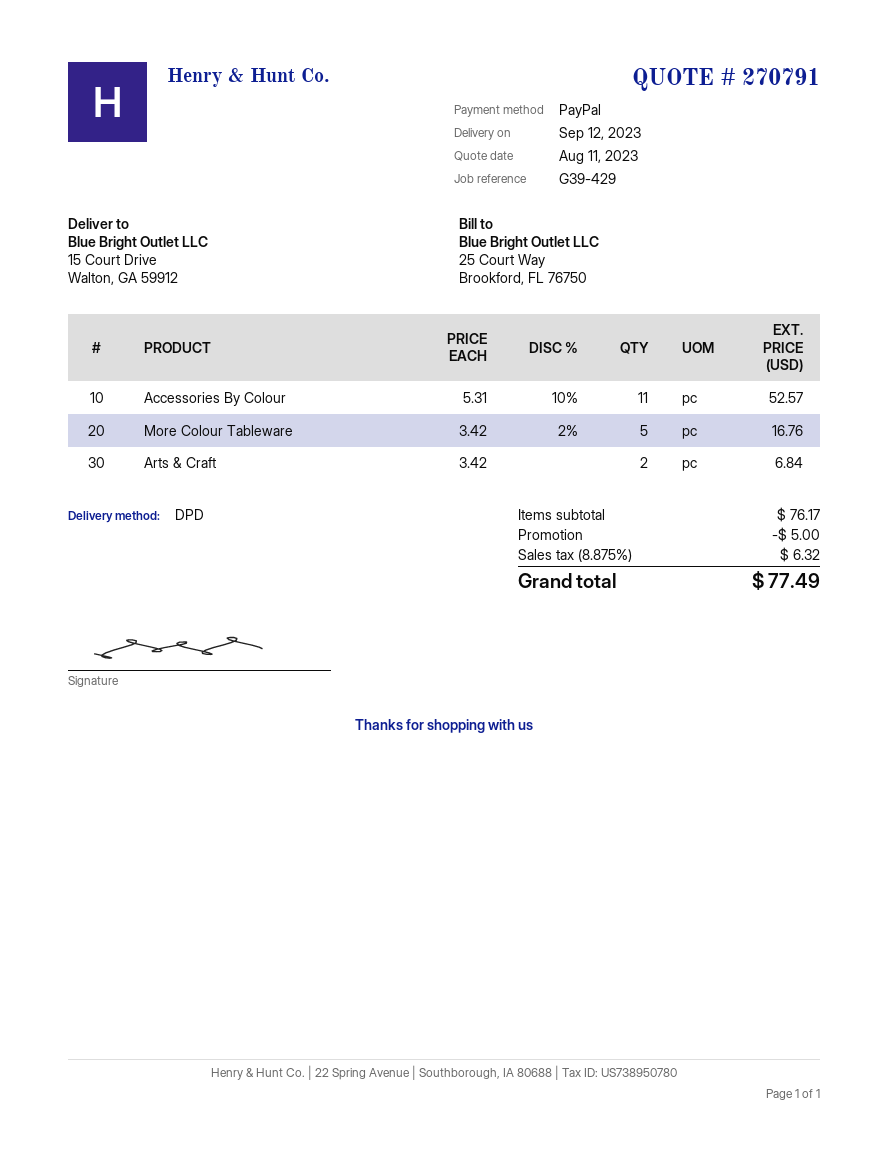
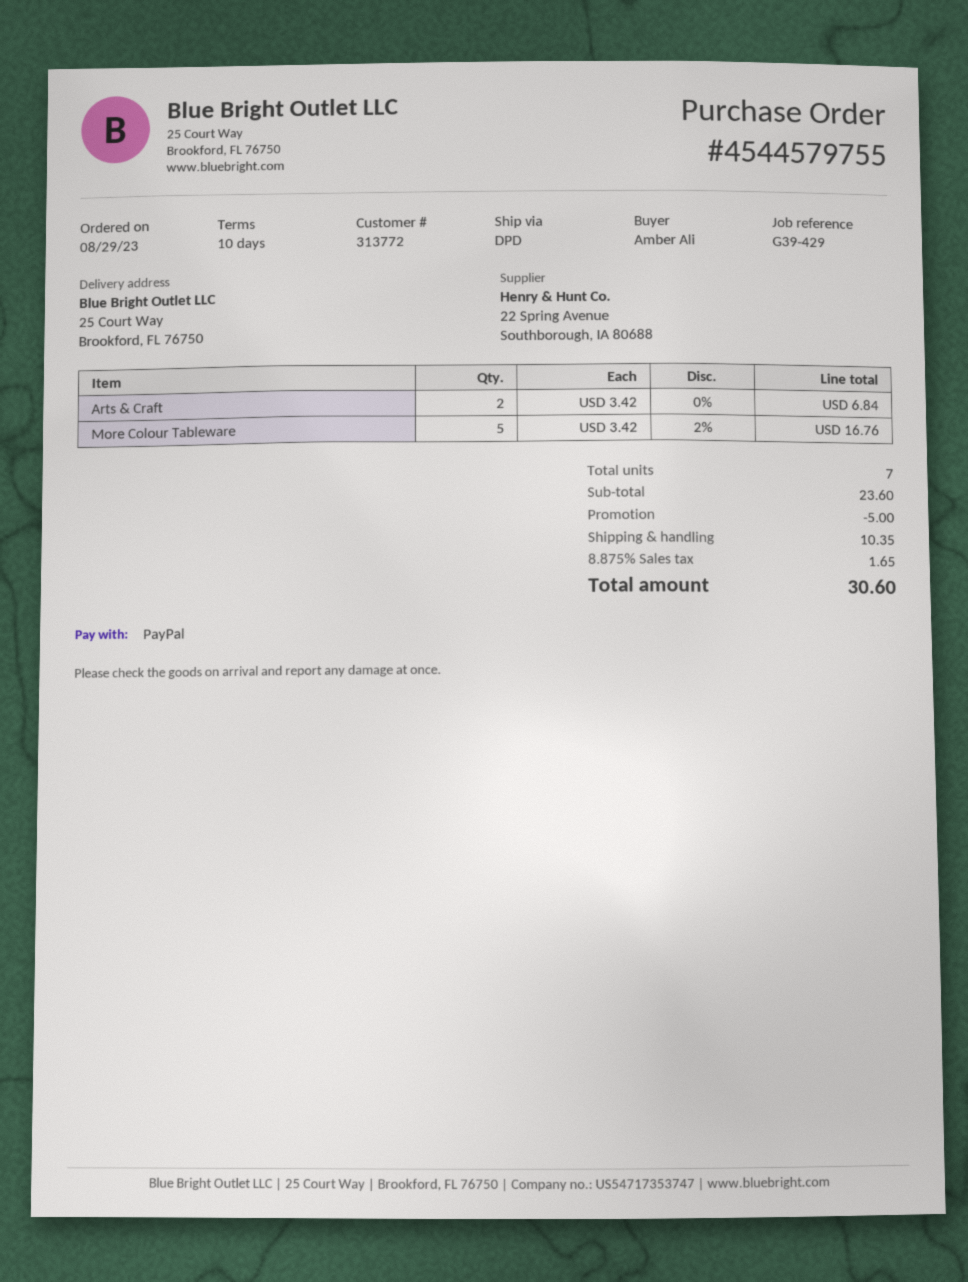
ship to: 15 Court Drive, Walton, GA 59912 -> 25 Court Way, Brookford, FL 76750
Accessories By Colour: 11 x 5.31 - 10% = 52.57 -> none
subtotal: 76.17 -> 23.60
shipping: none -> 10.35
tax: 8.875% = 6.32 -> 8.875% = 1.65
total: 77.49 -> 30.60

